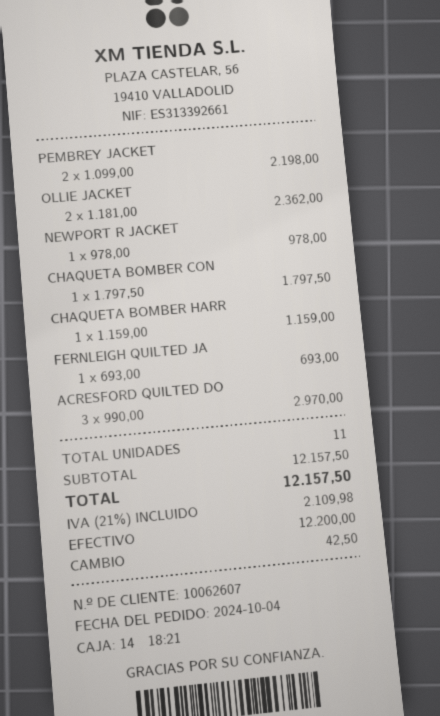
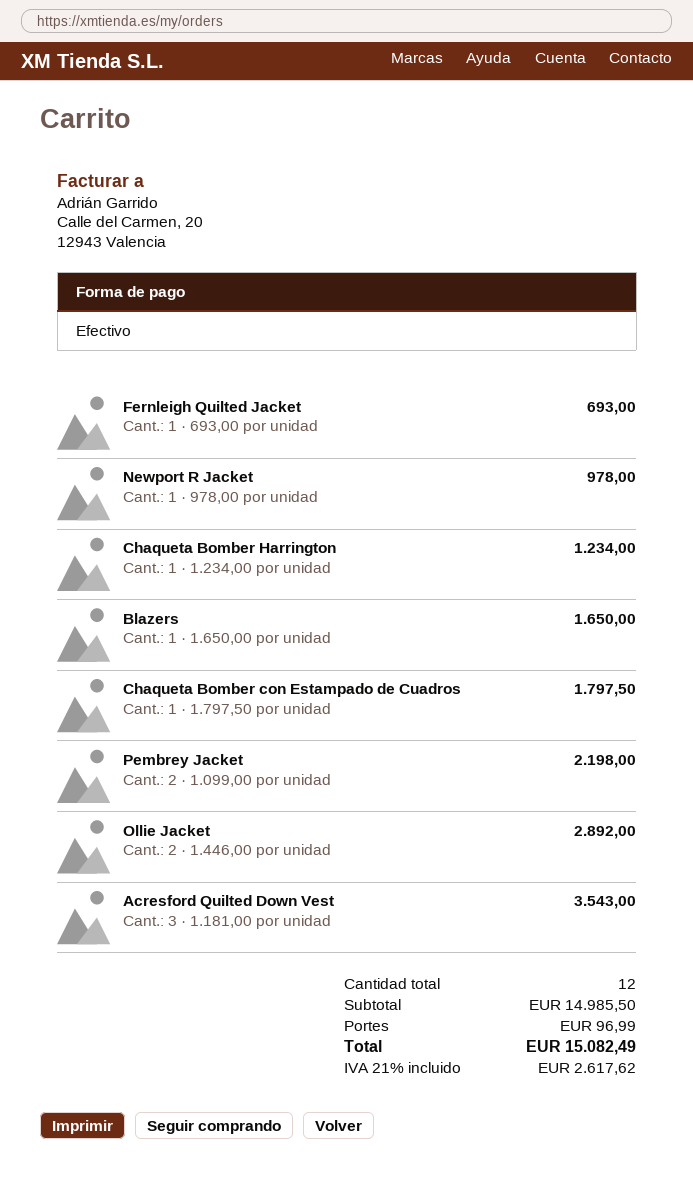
OLLIE JACKET: 2 x 1181.00 = 2362.00 -> 2 x 1446.00 = 2892.00
CHAQUETA BOMBER HARR: 1 x 1159.00 = 1159.00 -> 1 x 1234.00 = 1234.00
ACRESFORD QUILTED DO: 3 x 990.00 = 2970.00 -> 3 x 1181.00 = 3543.00
Blazers: none -> 1 x 1650.00 = 1650.00
total quantity: 11 -> 12
subtotal: 12157.50 -> 14985.50
shipping: none -> 96.99
tax: 21% = 2109.98 -> 21% = 2617.62
total: 12157.50 -> 15082.49

